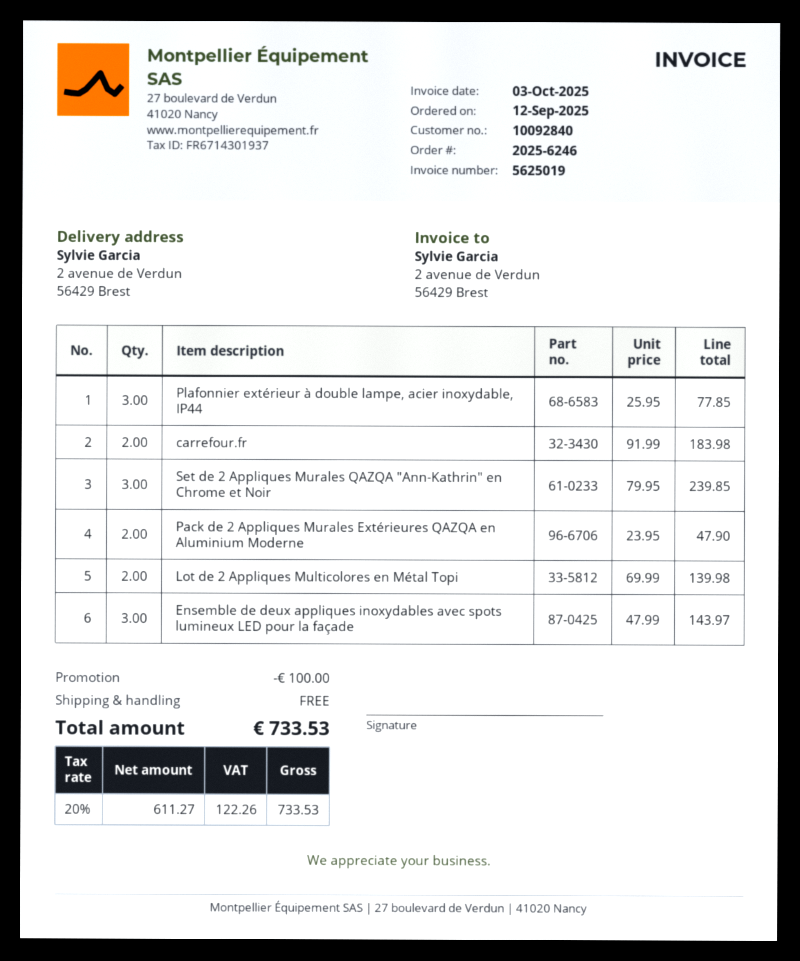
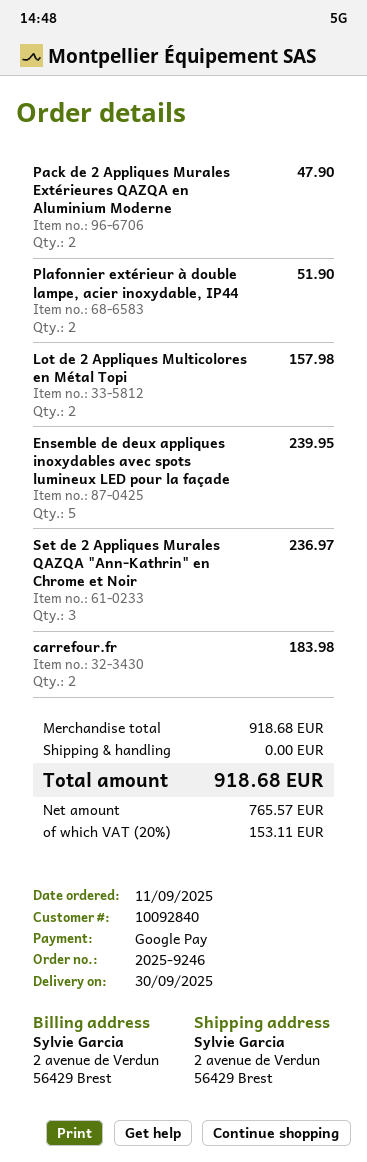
order number: 2025-6246 -> 2025-9246
order date: 2025-09-12 -> 2025-09-11
Plafonnier extérieur à double lampe, acier inoxydable, IP44: 3 for 77.85 -> 2 for 51.90
Set de 2 Appliques Murales QAZQA "Ann-Kathrin" en Chrome et Noir: 3 for 239.85 -> 3 for 236.97
Lot de 2 Appliques Multicolores en Métal Topi: 2 for 139.98 -> 2 for 157.98
Ensemble de deux appliques inoxydables avec spots lumineux LED pour la façade: 3 for 143.97 -> 5 for 239.95
discount: 100.00 -> none
net: 611.27 -> 765.57
tax: 20% = 122.26 -> 20% = 153.11
total: 733.53 -> 918.68

